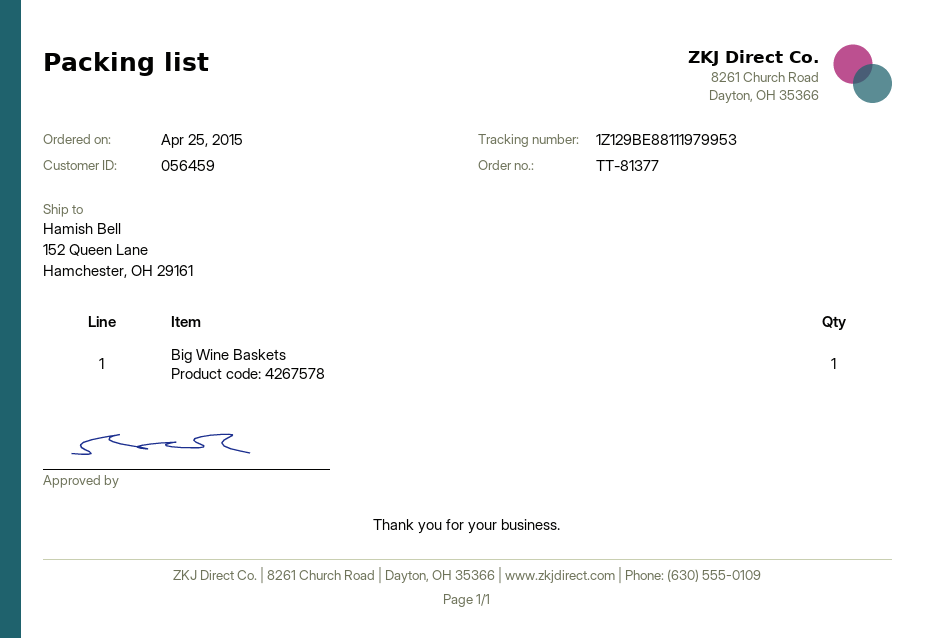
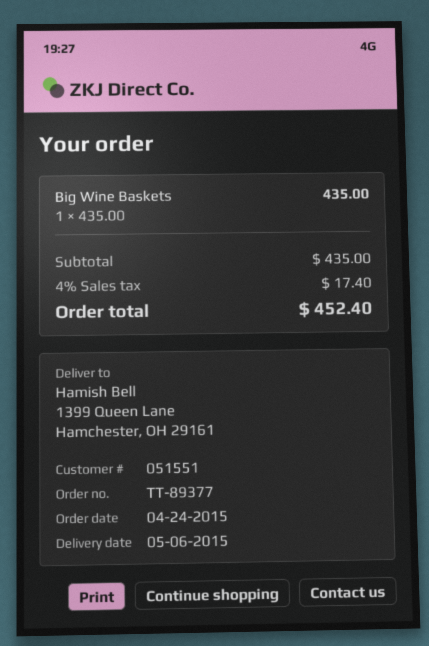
order number: TT-81377 -> TT-89377
order date: 2015-04-25 -> 2015-04-24
customer number: 056459 -> 051551
ship to: 152 Queen Lane, Hamchester, OH 29161 -> 1399 Queen Lane, Hamchester, OH 29161

